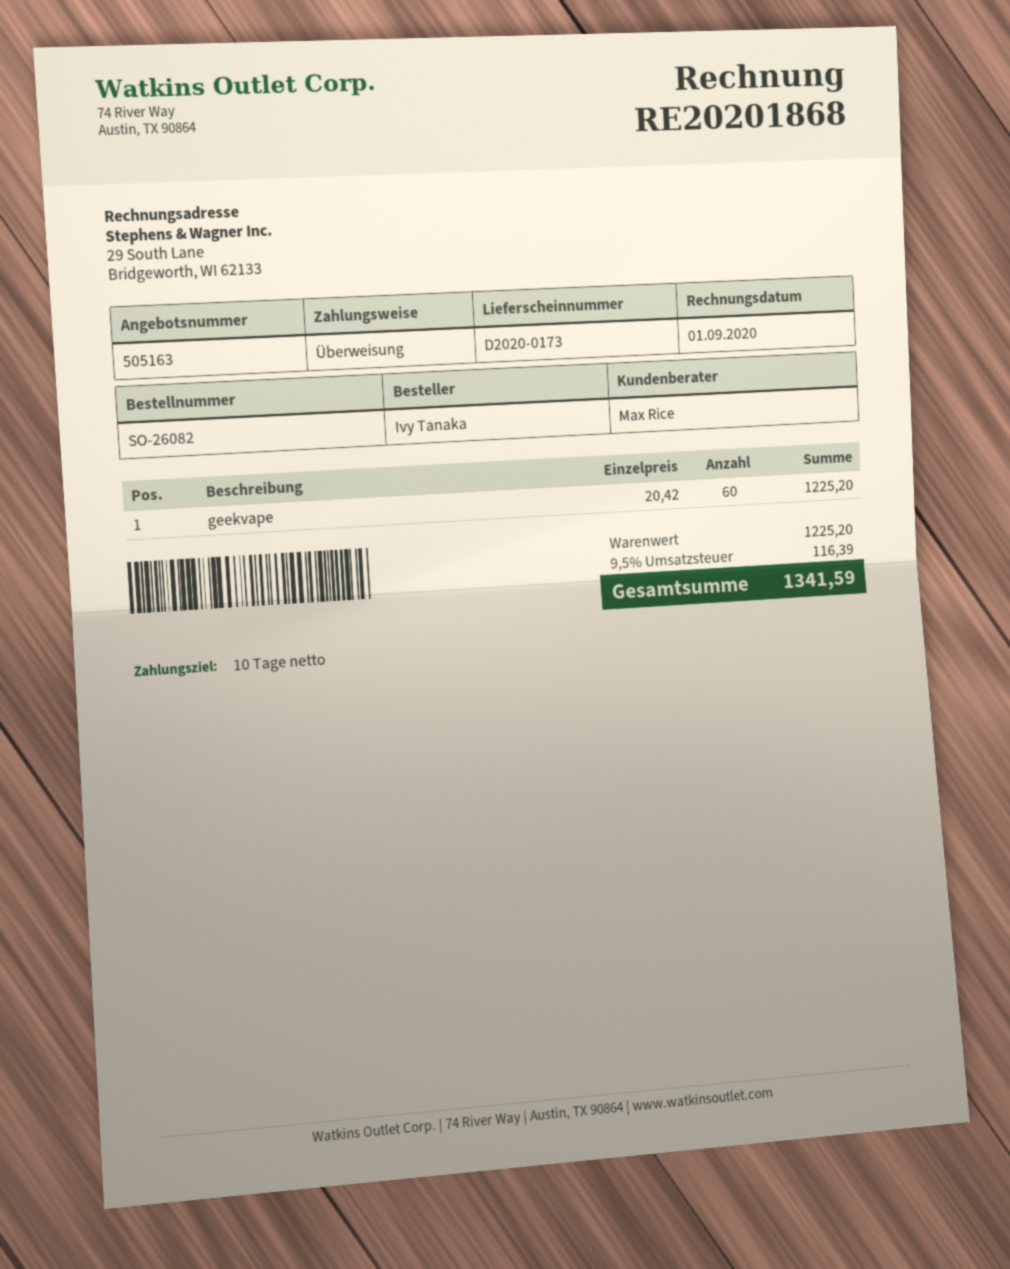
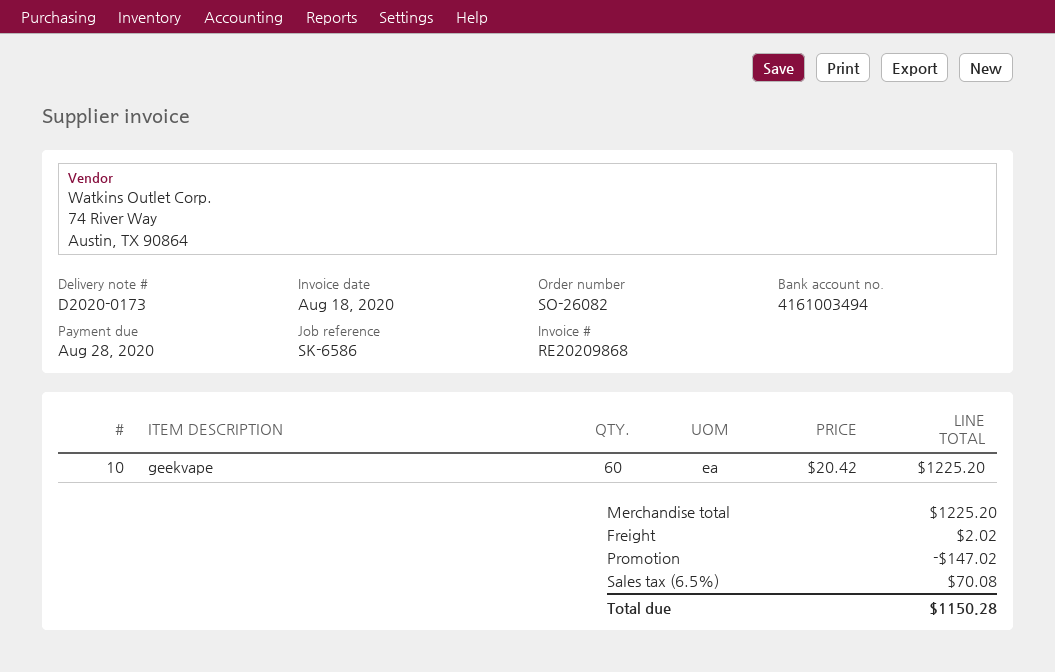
invoice number: RE20201868 -> RE20209868
invoice date: 2020-09-01 -> 2020-08-18
discount: none -> 147.02
shipping: none -> 2.02
tax: 9.5% = 116.39 -> 6.5% = 70.08
total: 1341.59 -> 1150.28

